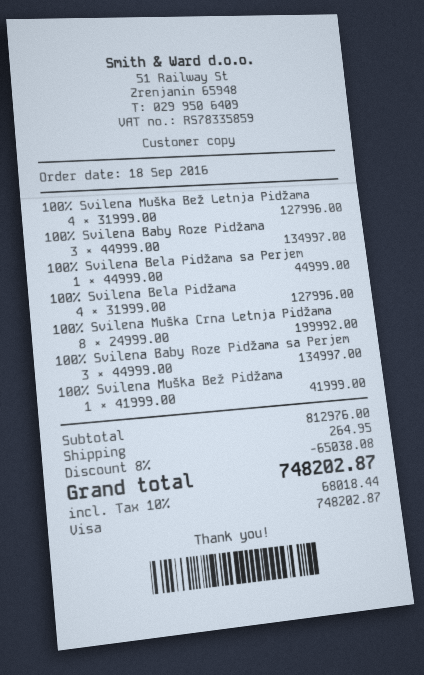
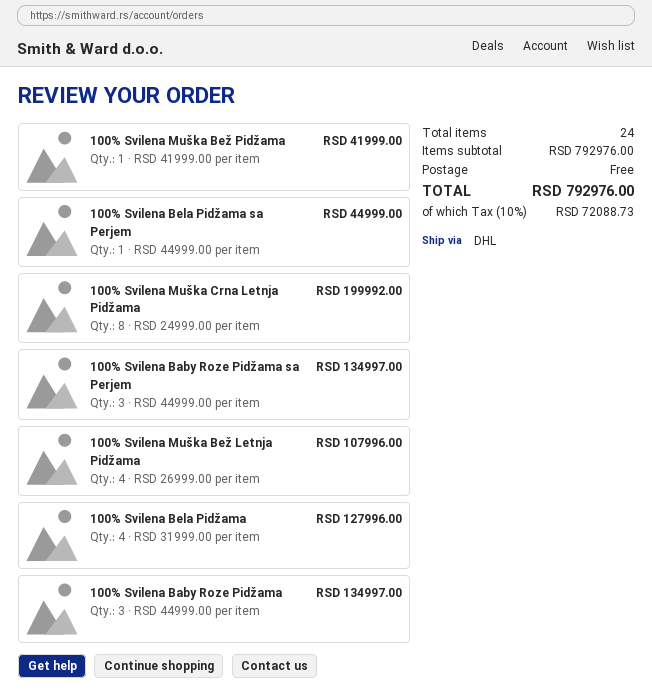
100% Svilena Muška Bež Letnja Pidžama: 4 x 31999.00 = 127996.00 -> 4 x 26999.00 = 107996.00
subtotal: 812976.00 -> 792976.00
discount: 8% = 65038.08 -> none
shipping: 264.95 -> 0.00
tax: 10% = 68018.44 -> 10% = 72088.73
total: 748202.87 -> 792976.00

